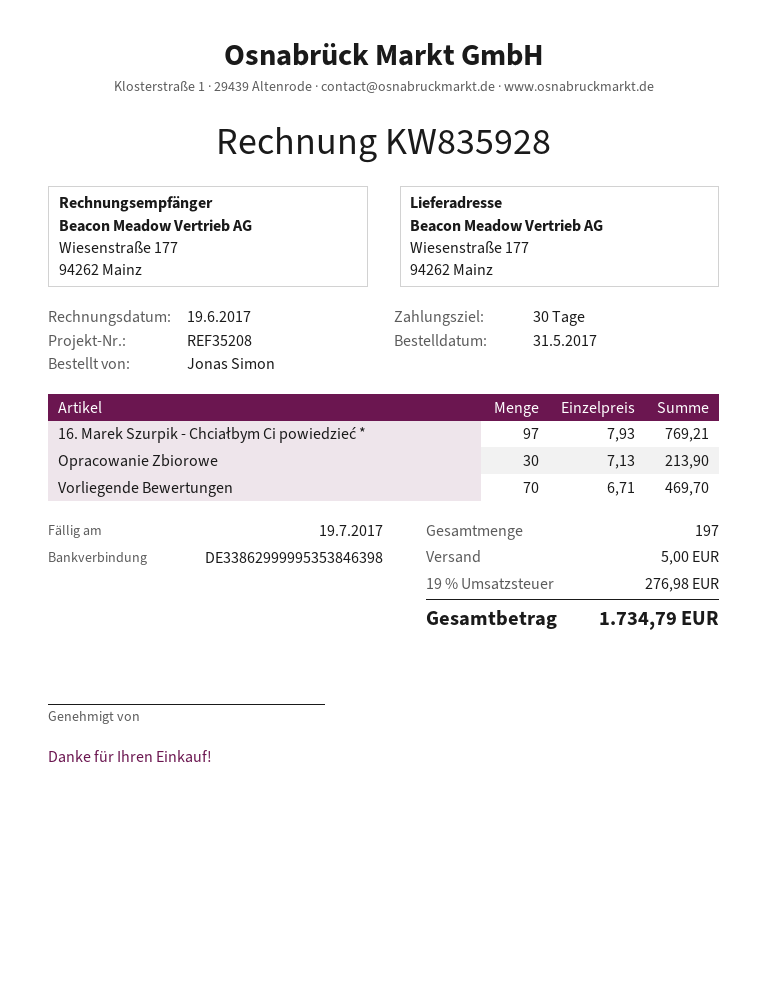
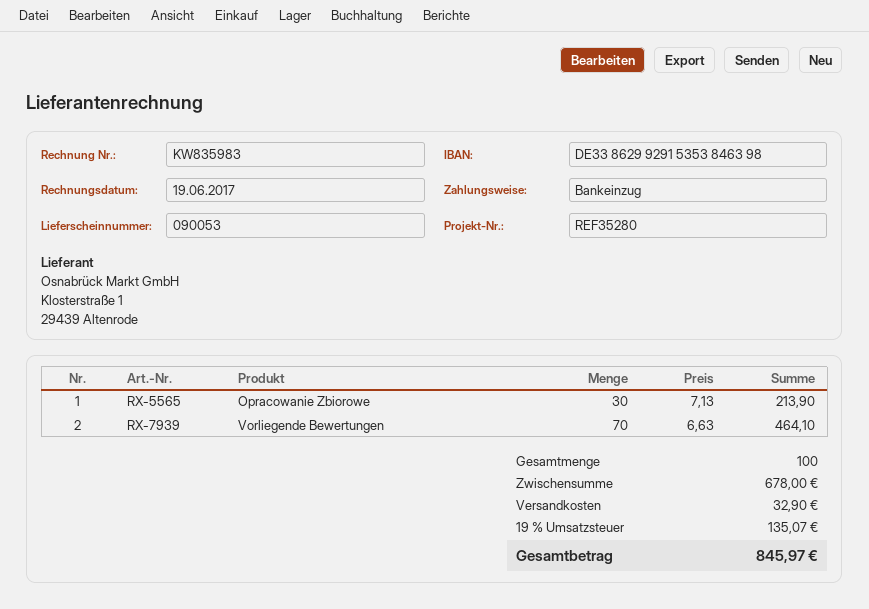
invoice number: KW835928 -> KW835983
reference: REF35208 -> REF35280
bank account: DE33862999995353846398 -> DE33862992915353846398
16. Marek Szurpik - Chciałbym Ci powiedzieć *: 97 x 7.93 = 769.21 -> none
Vorliegende Bewertungen: 70 x 6.71 = 469.70 -> 70 x 6.63 = 464.10
total quantity: 197 -> 100
shipping: 5.00 -> 32.90
tax: 19% = 276.98 -> 19% = 135.07
total: 1734.79 -> 845.97

